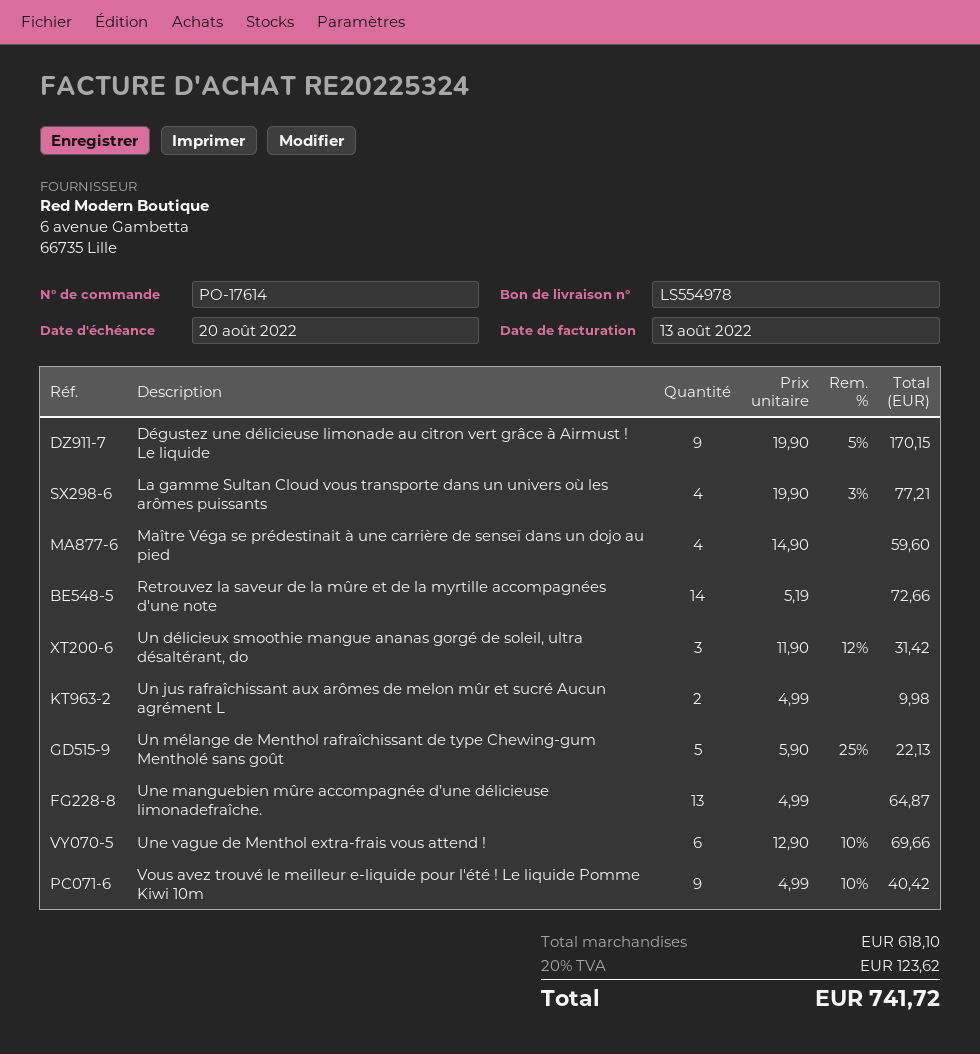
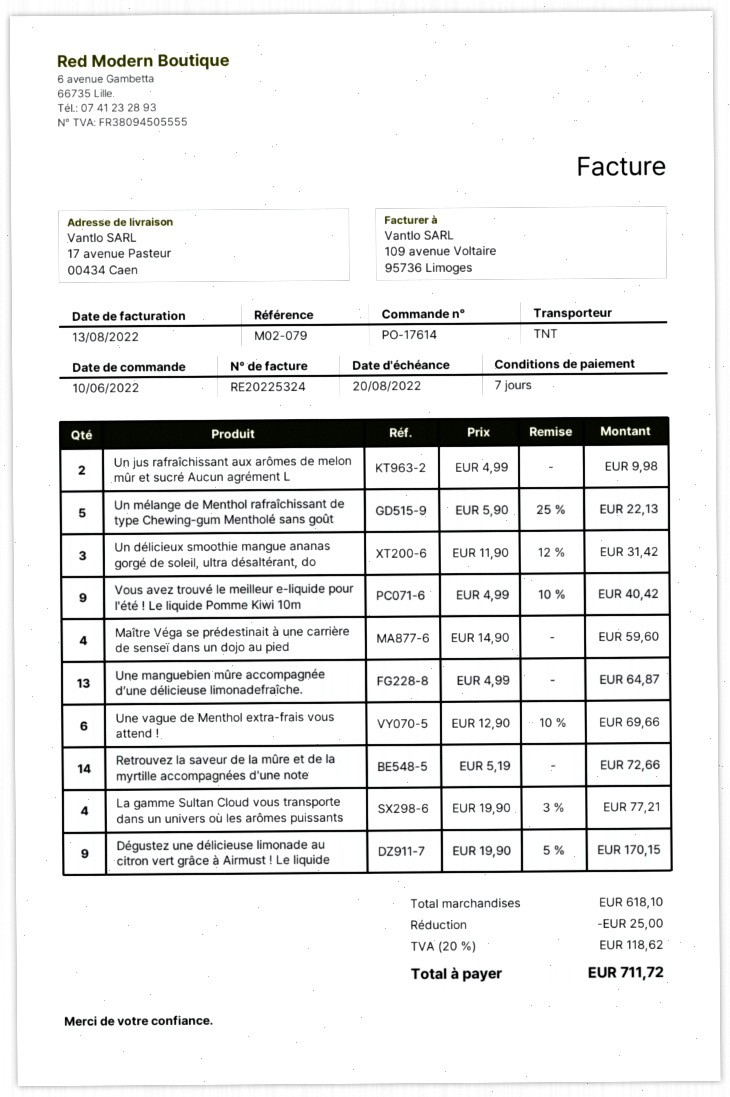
discount: none -> 25.00
tax: 20% = 123.62 -> 20% = 118.62
total: 741.72 -> 711.72

